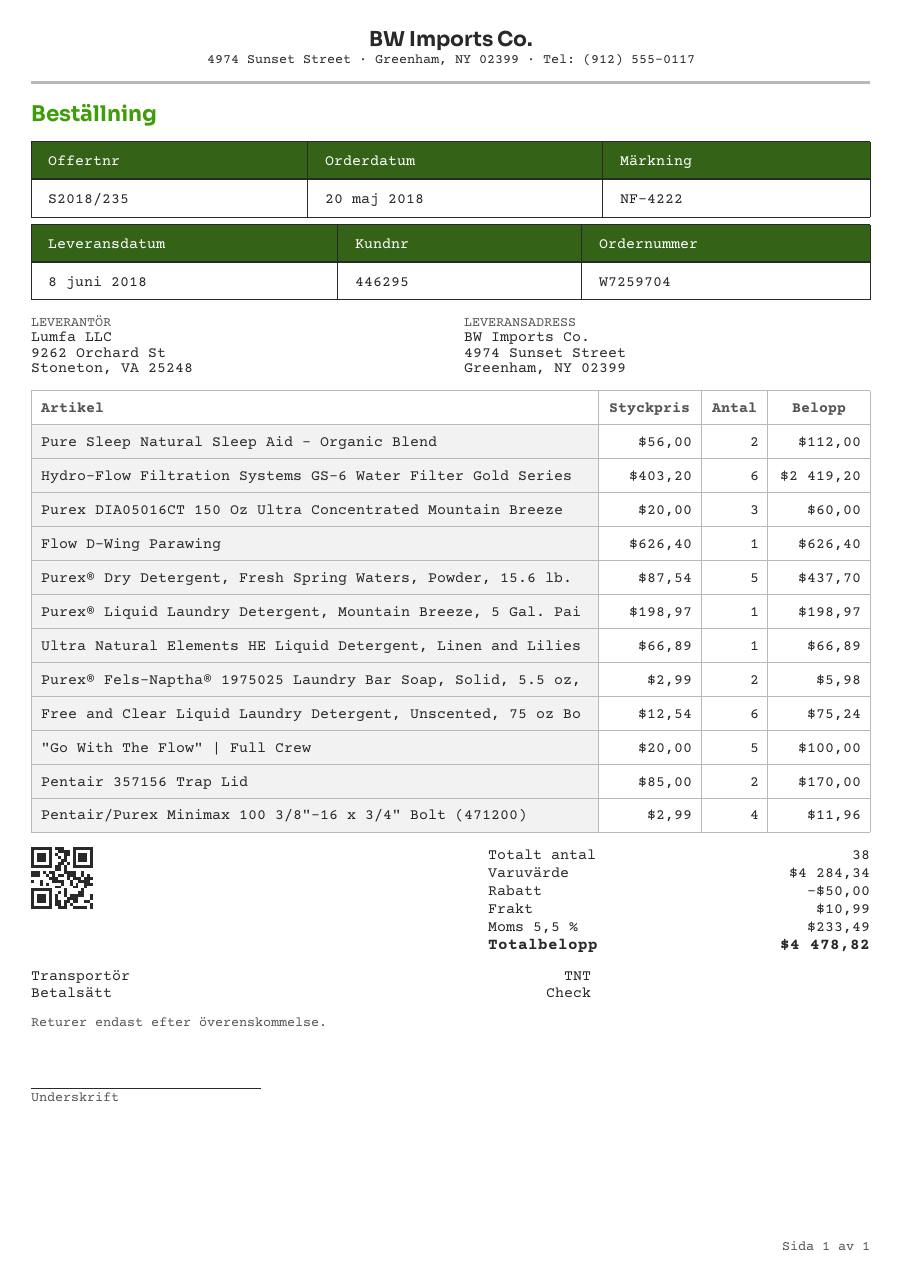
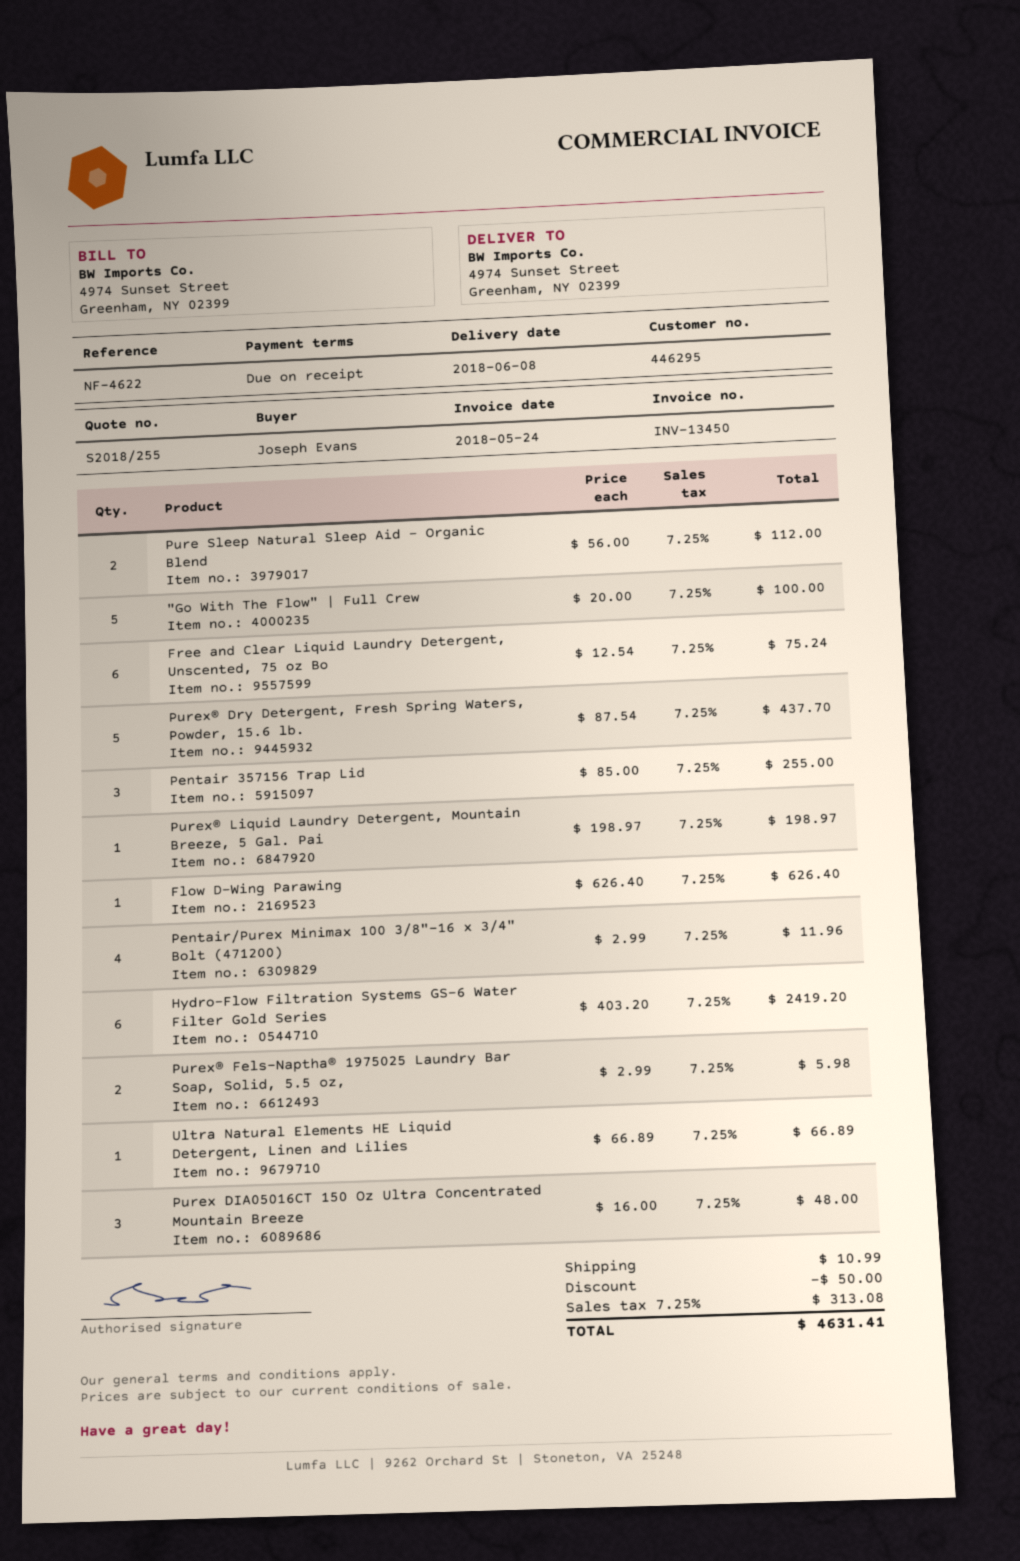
quote number: S2018/235 -> S2018/255
reference: NF-4222 -> NF-4622
Purex DIA05016CT 150 Oz Ultra Concentrated Mountain Breeze: 3 x 20.00 = 60.00 -> 3 x 16.00 = 48.00
Pentair 357156 Trap Lid: 2 x 85.00 = 170.00 -> 3 x 85.00 = 255.00
tax: 5.5% = 233.49 -> 7.25% = 313.08
total: 4478.82 -> 4631.41

